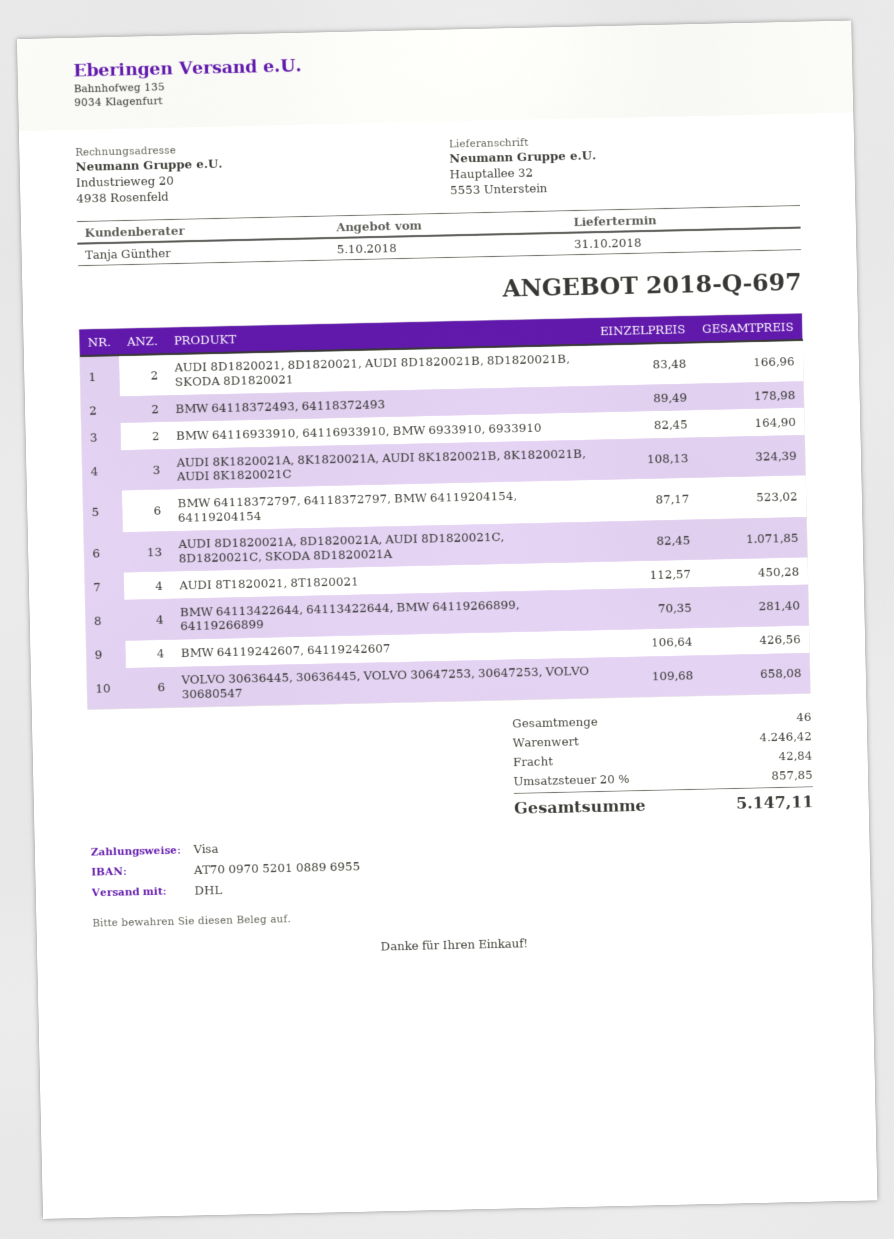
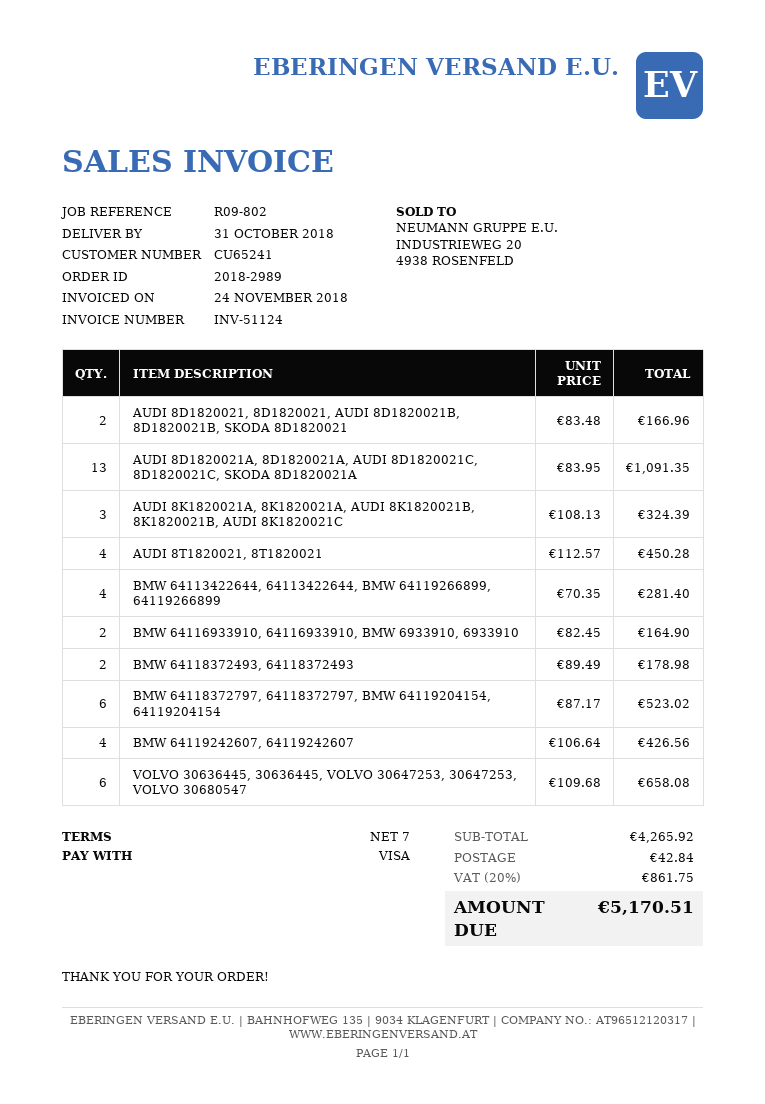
AUDI 8D1820021A, 8D1820021A, AUDI 8D1820021C, 8D1820021C, SKODA 8D1820021A: 13 x 82.45 = 1071.85 -> 13 x 83.95 = 1091.35
subtotal: 4246.42 -> 4265.92
tax: 20% = 857.85 -> 20% = 861.75
total: 5147.11 -> 5170.51

